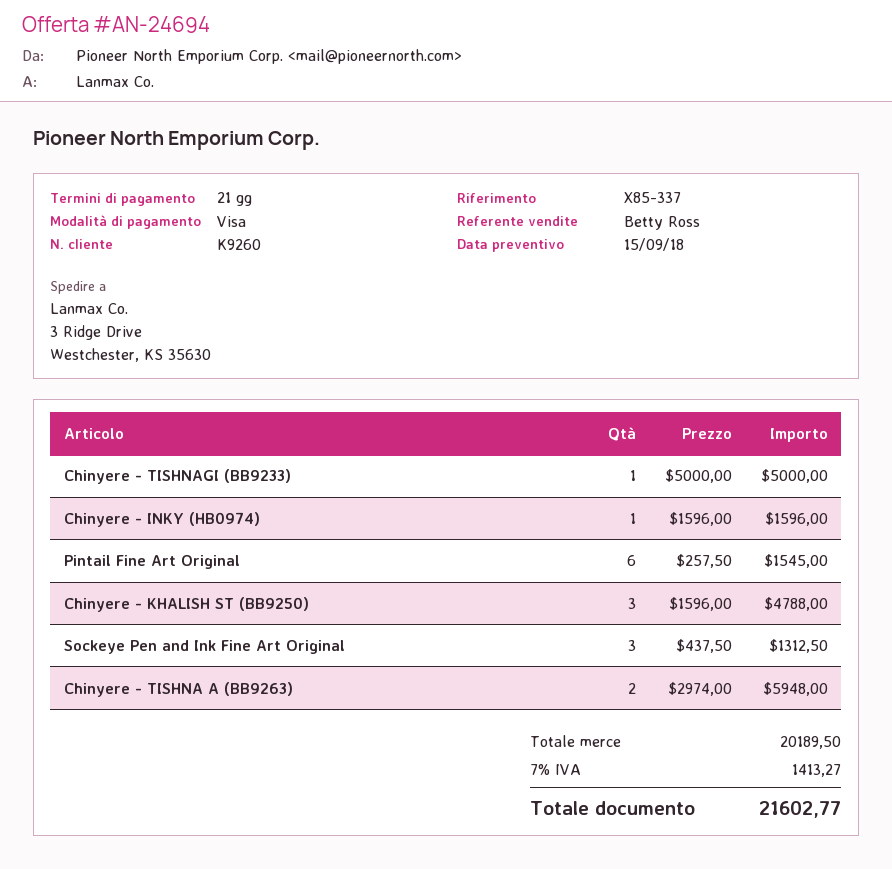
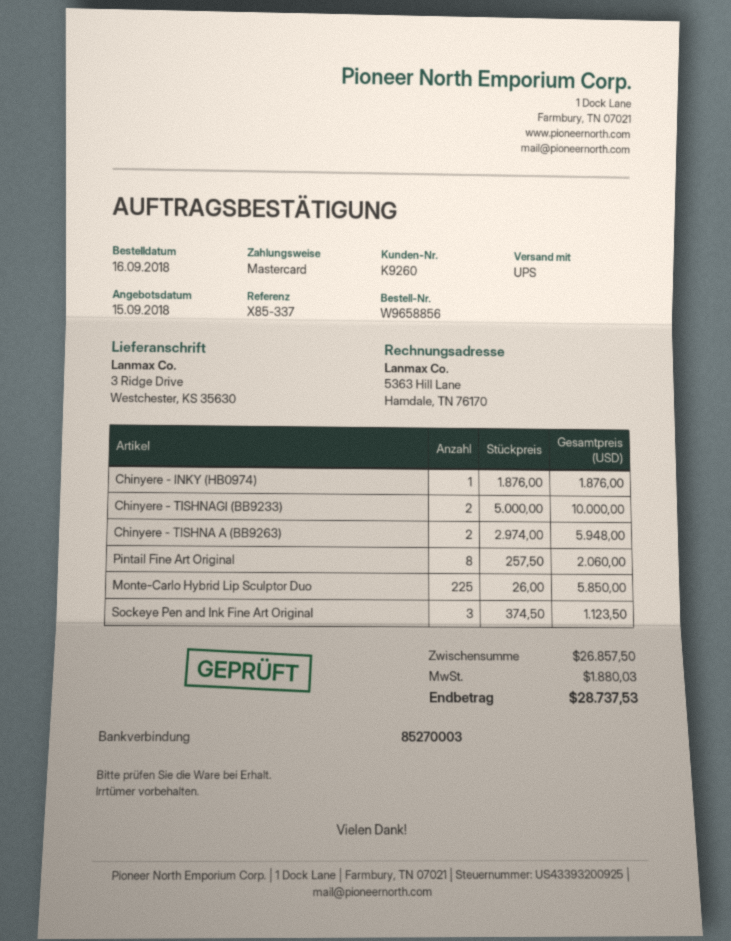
payment method: Visa -> Mastercard
Chinyere - TISHNAGI (BB9233): 1 x 5000.00 = 5000.00 -> 2 x 5000.00 = 10000.00
Chinyere - INKY (HB0974): 1 x 1596.00 = 1596.00 -> 1 x 1876.00 = 1876.00
Pintail Fine Art Original: 6 x 257.50 = 1545.00 -> 8 x 257.50 = 2060.00
Chinyere - KHALISH ST (BB9250): 3 x 1596.00 = 4788.00 -> none
Sockeye Pen and Ink Fine Art Original: 3 x 437.50 = 1312.50 -> 3 x 374.50 = 1123.50
Monte-Carlo Hybrid Lip Sculptor Duo: none -> 225 x 26.00 = 5850.00
subtotal: 20189.50 -> 26857.50
tax: 1413.27 -> 1880.03
total: 21602.77 -> 28737.53

